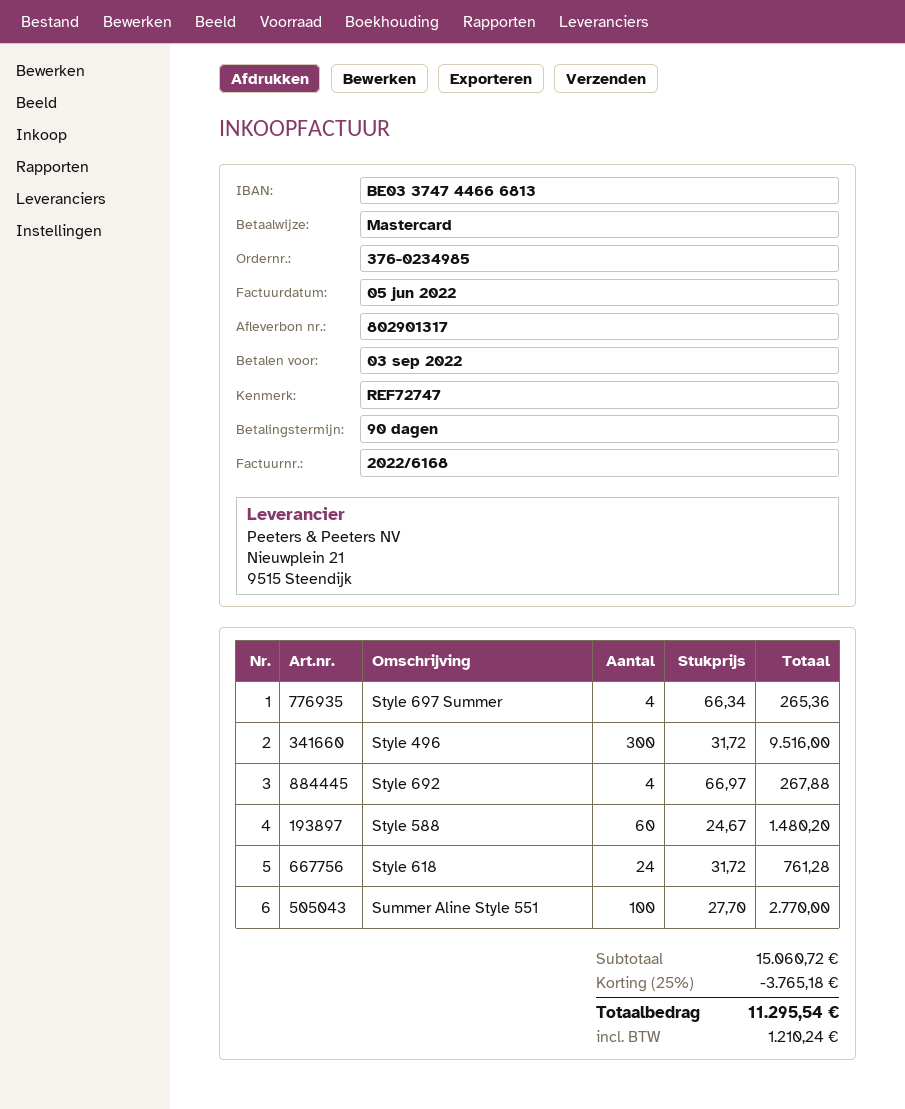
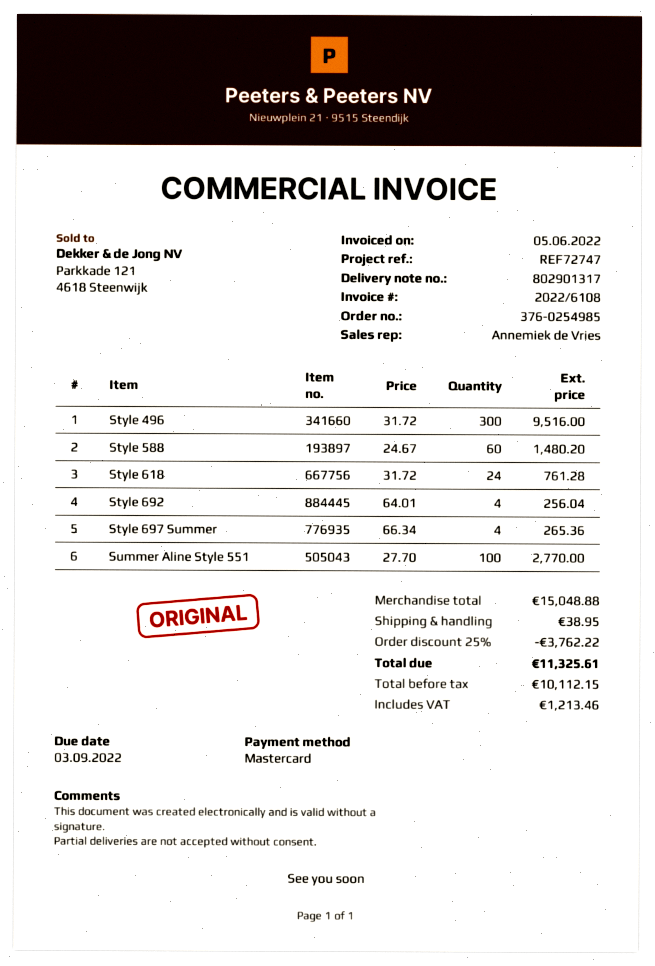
order number: 376-0234985 -> 376-0254985
invoice number: 2022/6168 -> 2022/6108
Style 692: 4 x 66.97 = 267.88 -> 4 x 64.01 = 256.04
subtotal: 15060.72 -> 15048.88
discount: 25% = 3765.18 -> 25% = 3762.22
shipping: none -> 38.95
tax: 1210.24 -> 1213.46
total: 11295.54 -> 11325.61

